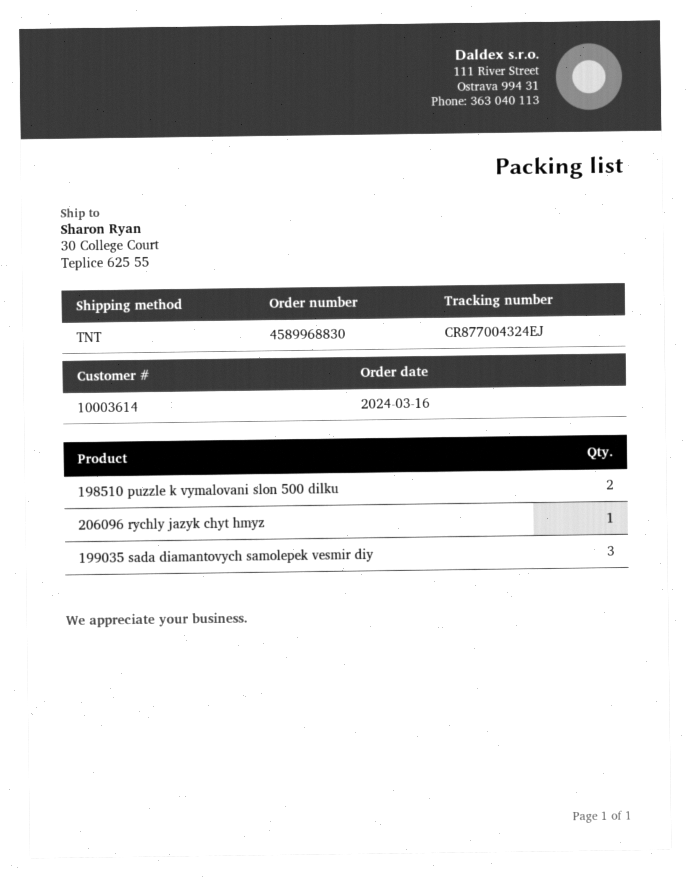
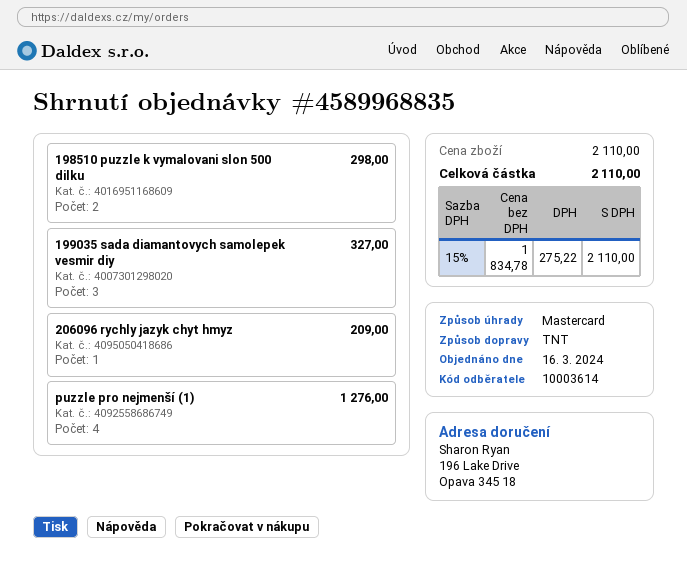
order number: 4589968830 -> 4589968835
ship to: 30 College Court, Teplice 625 55 -> 196 Lake Drive, Opava 345 18
puzzle pro nejmenší (1): none -> 4

